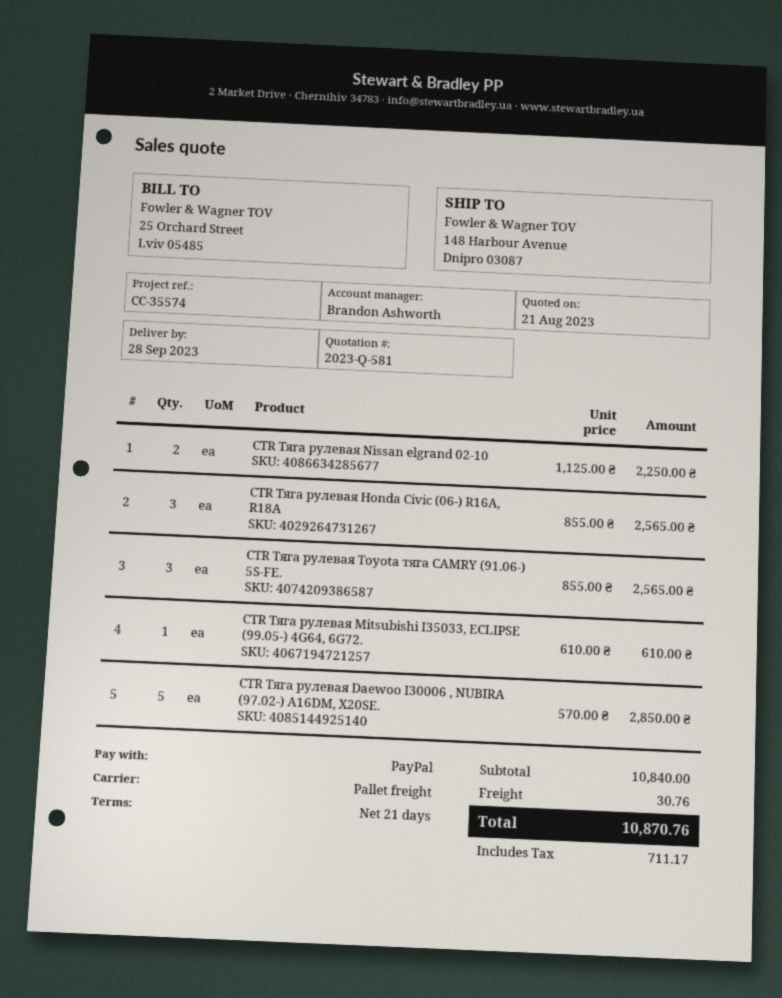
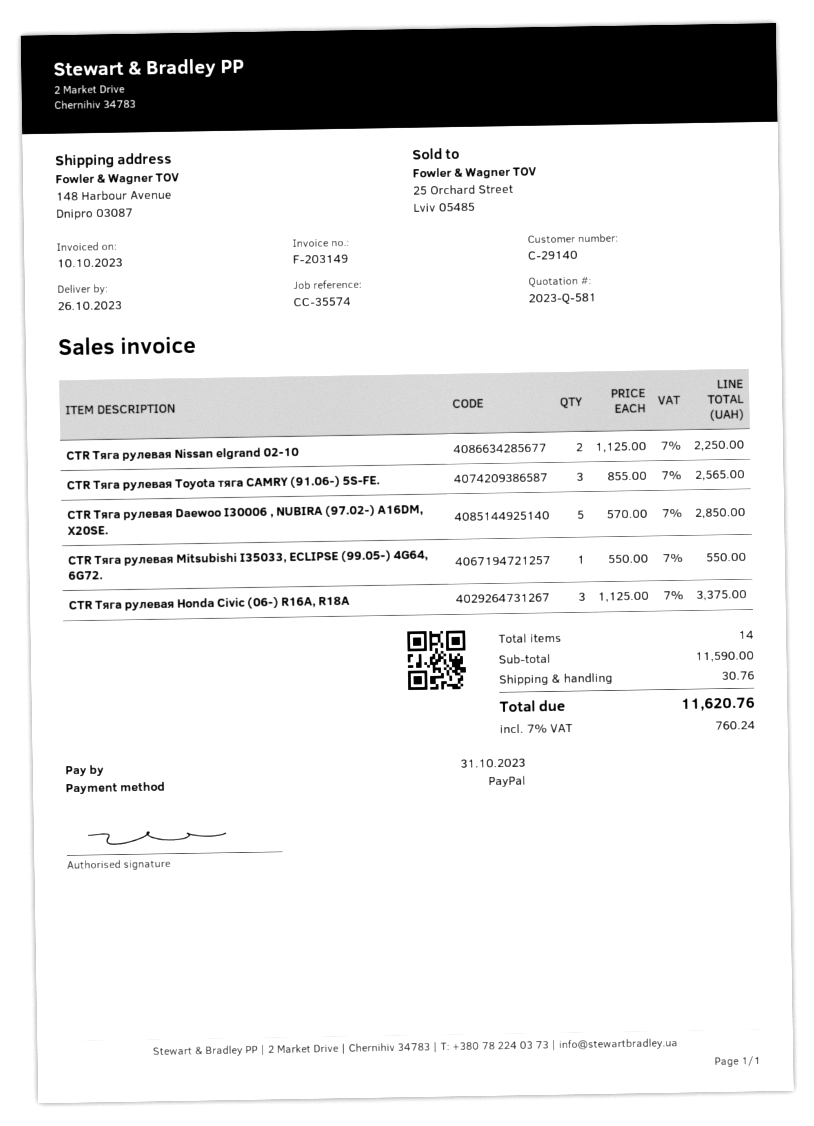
delivery date: 2023-09-28 -> 2023-10-26
CTR Тяга рулевая Honda Civic (06-) R16A, R18A: 3 x 855.00 = 2565.00 -> 3 x 1125.00 = 3375.00
CTR Тяга рулевая Mitsubishi I35033, ECLIPSE (99.05-) 4G64, 6G72.: 1 x 610.00 = 610.00 -> 1 x 550.00 = 550.00
subtotal: 10840.00 -> 11590.00
tax: 711.17 -> 760.24
total: 10870.76 -> 11620.76

